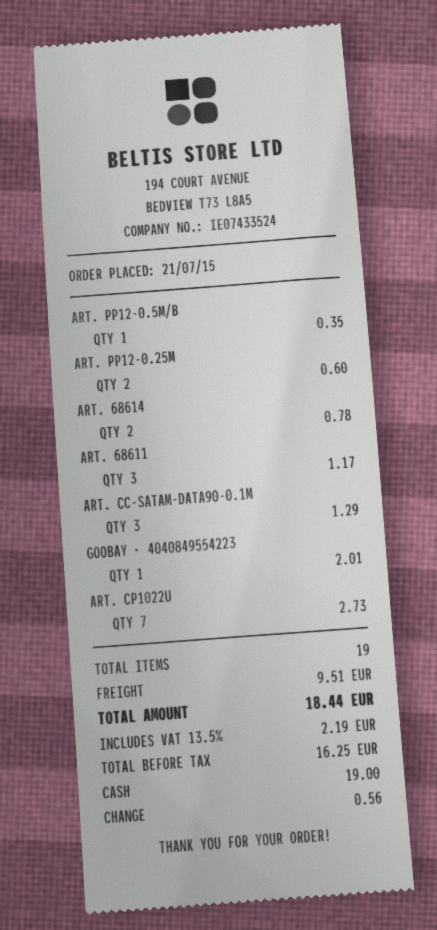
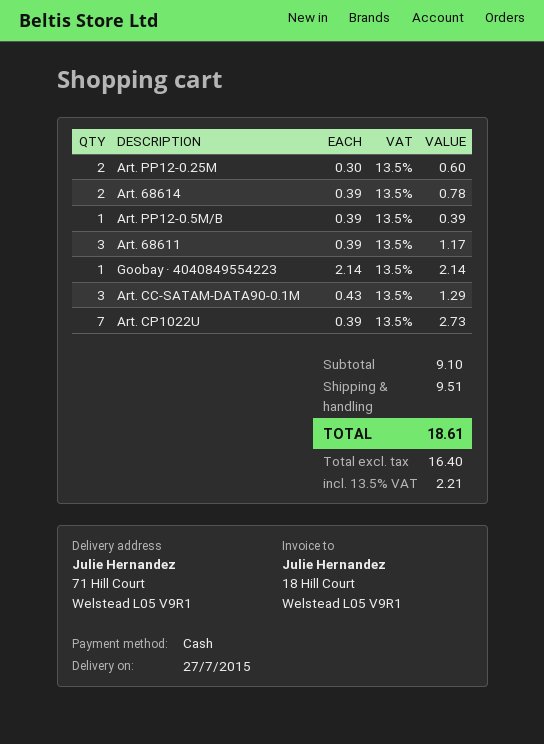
ART. PP12-0.5M/B: 1 for 0.35 -> 1 for 0.39
GOOBAY · 4040849554223: 1 for 2.01 -> 1 for 2.14
net: 16.25 -> 16.40
tax: 13.5% = 2.19 -> 13.5% = 2.21
total: 18.44 -> 18.61

